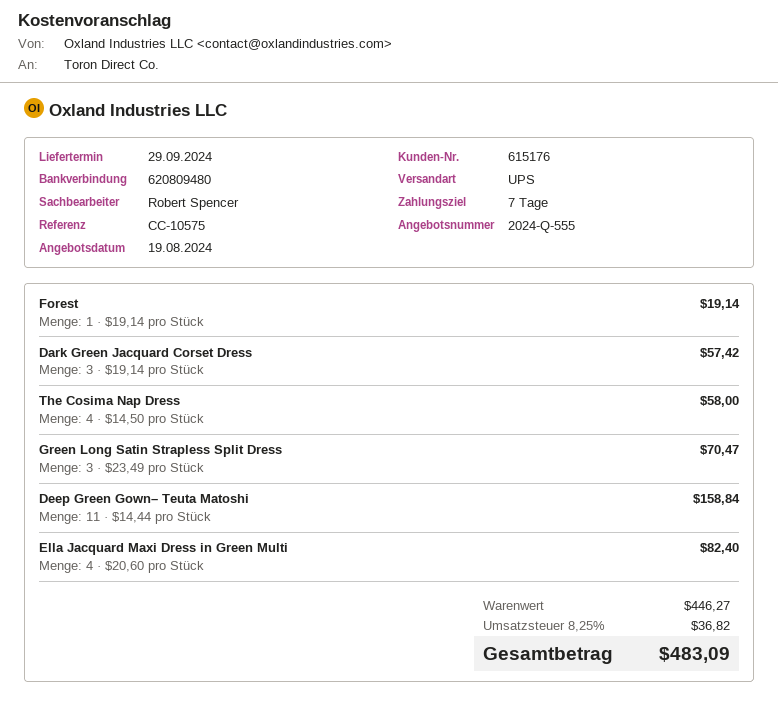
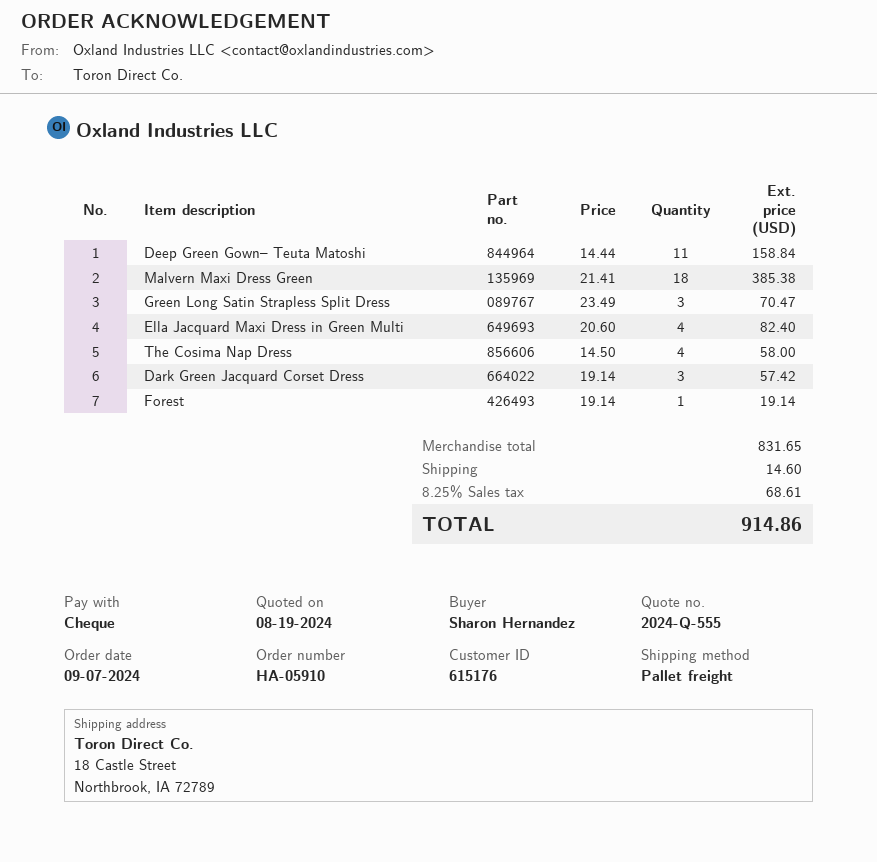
shipping method: UPS -> pallet freight
Malvern Maxi Dress Green: none -> 18 x 21.41 = 385.38
subtotal: 446.27 -> 831.65
shipping: none -> 14.60
tax: 8.25% = 36.82 -> 8.25% = 68.61
total: 483.09 -> 914.86

